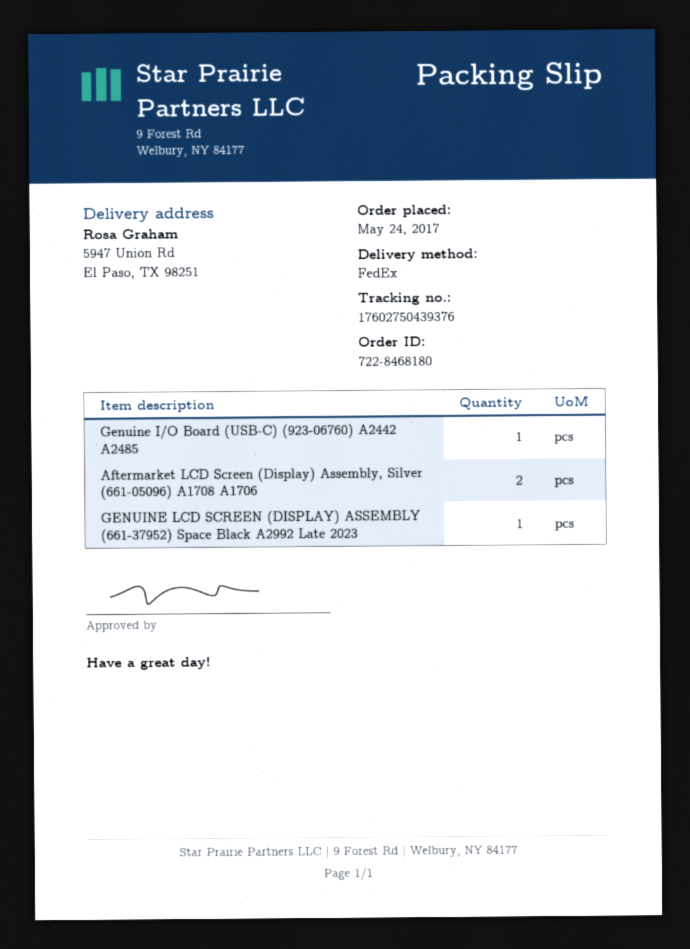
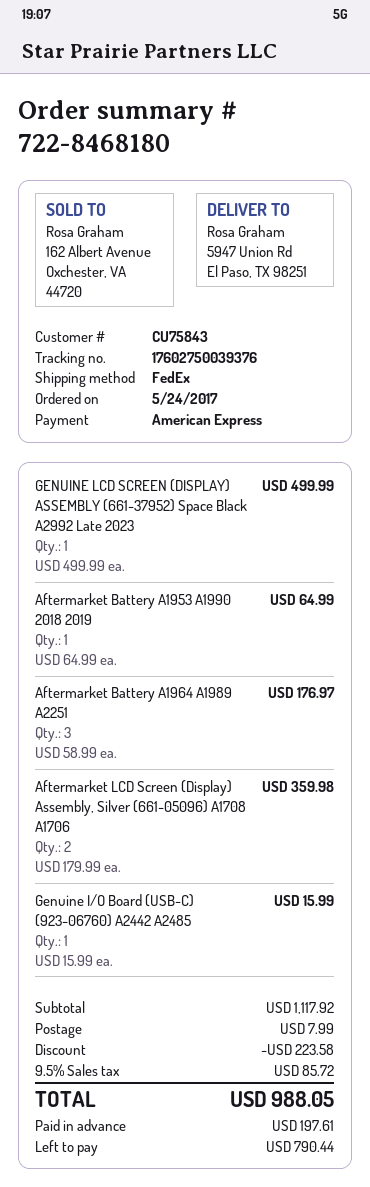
tracking number: 17602750439376 -> 17602750039376
Aftermarket Battery A1953 A1990 2018 2019: none -> 1
Aftermarket Battery A1964 A1989 A2251: none -> 3

